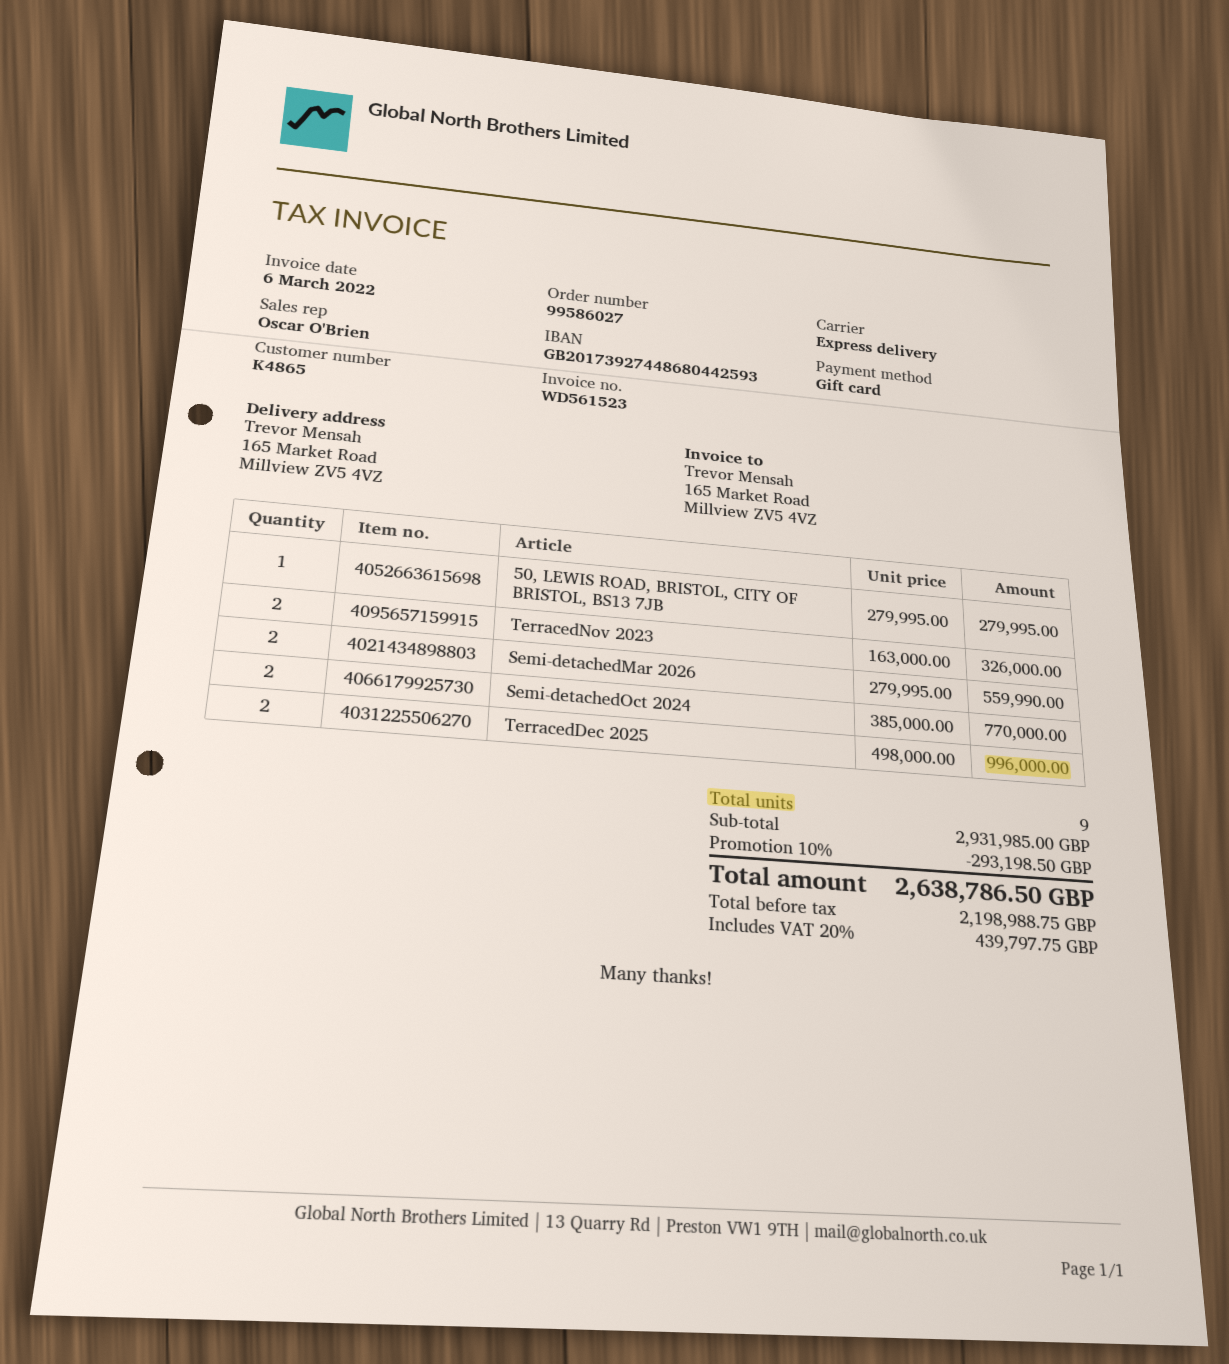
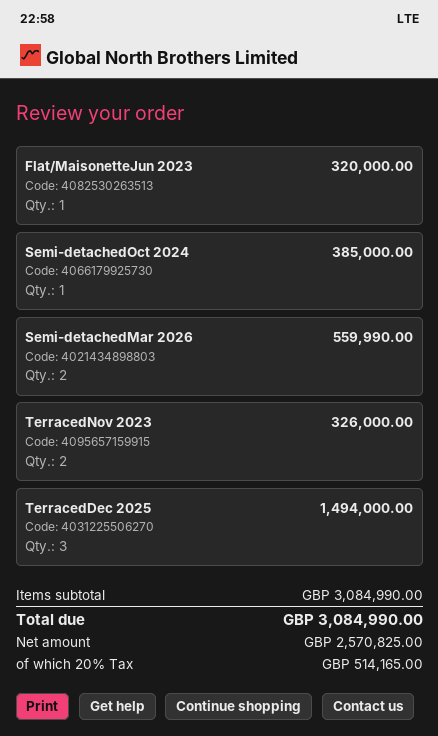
50, LEWIS ROAD, BRISTOL, CITY OF BRISTOL, BS13 7JB: 1 for 279995.00 -> none
Semi-detachedOct 2024: 2 for 770000.00 -> 1 for 385000.00
TerracedDec 2025: 2 for 996000.00 -> 3 for 1494000.00
Flat/MaisonetteJun 2023: none -> 1 for 320000.00
subtotal: 2931985.00 -> 3084990.00
discount: 10% = 293198.50 -> none
net: 2198988.75 -> 2570825.00
tax: 20% = 439797.75 -> 20% = 514165.00
total: 2638786.50 -> 3084990.00

